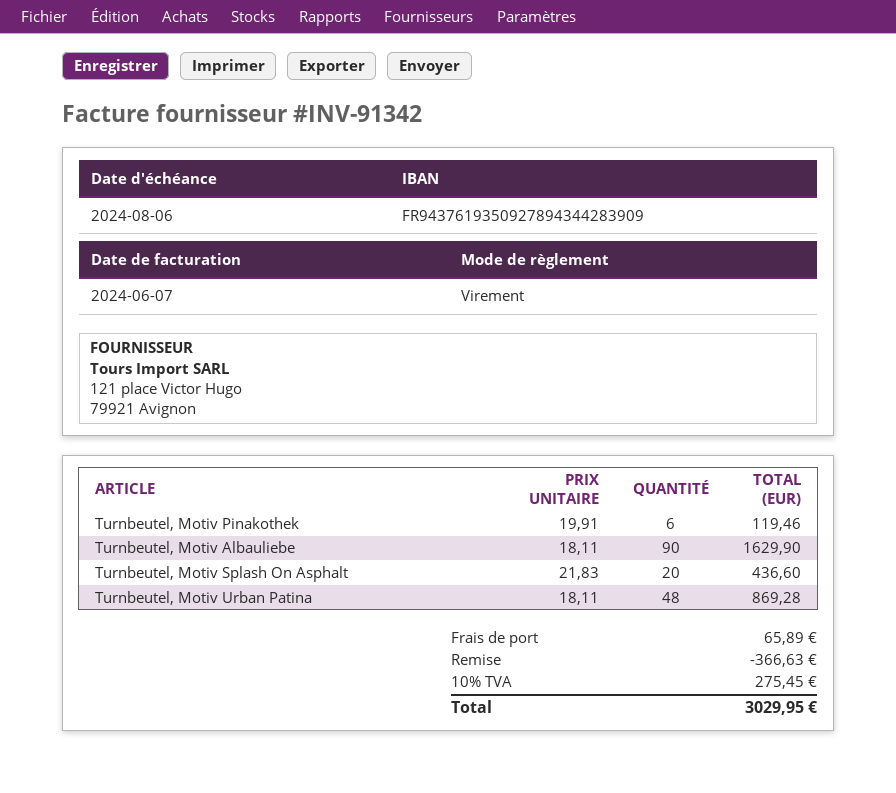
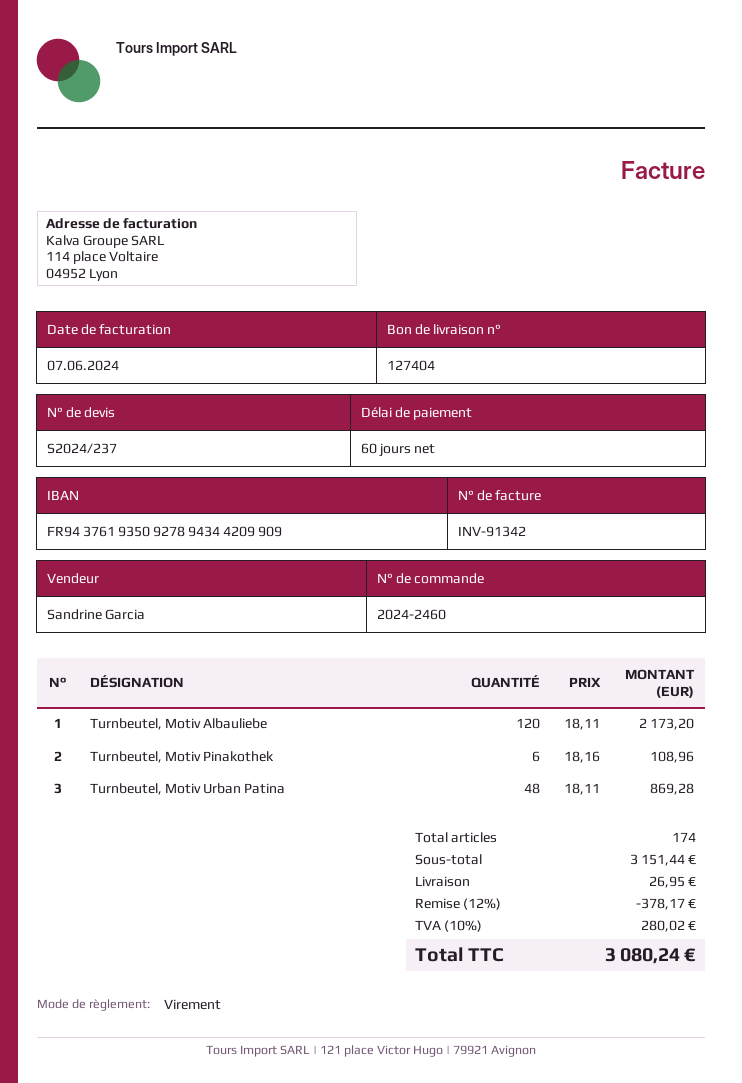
bank account: FR9437619350927894344283909 -> FR9437619350927894344209909
Turnbeutel, Motiv Pinakothek: 6 x 19.91 = 119.46 -> 6 x 18.16 = 108.96
Turnbeutel, Motiv Albauliebe: 90 x 18.11 = 1629.90 -> 120 x 18.11 = 2173.20
Turnbeutel, Motiv Splash On Asphalt: 20 x 21.83 = 436.60 -> none
discount: 366.63 -> 378.17
shipping: 65.89 -> 26.95
tax: 10% = 275.45 -> 10% = 280.02
total: 3029.95 -> 3080.24

